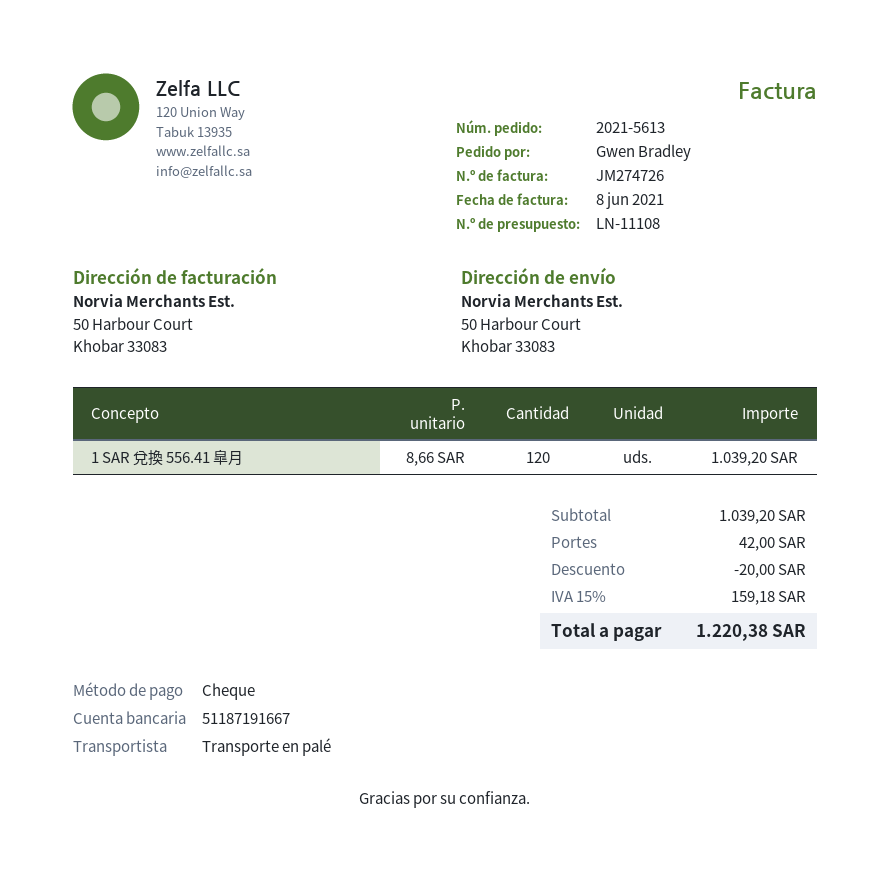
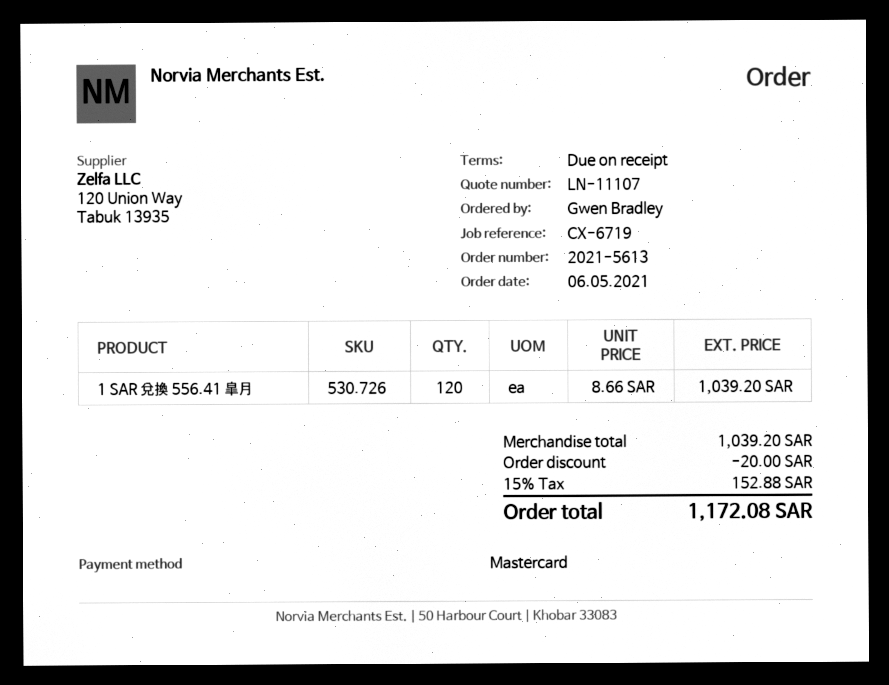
quote number: LN-11108 -> LN-11107
payment method: cheque -> Mastercard
shipping: 42.00 -> none
tax: 15% = 159.18 -> 15% = 152.88
total: 1220.38 -> 1172.08

